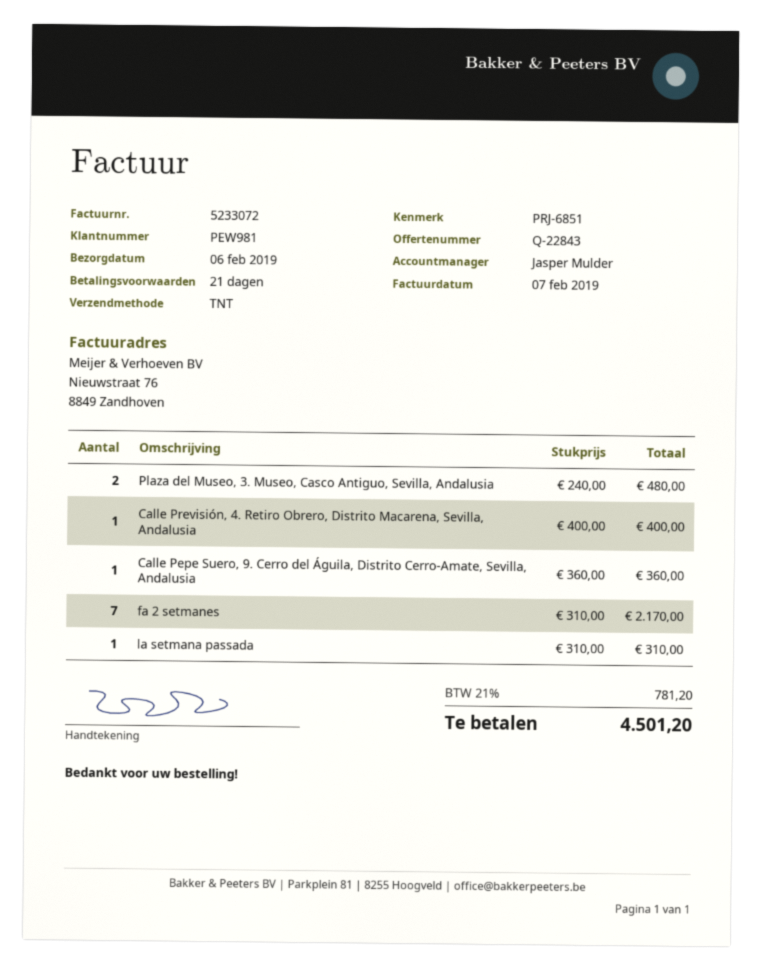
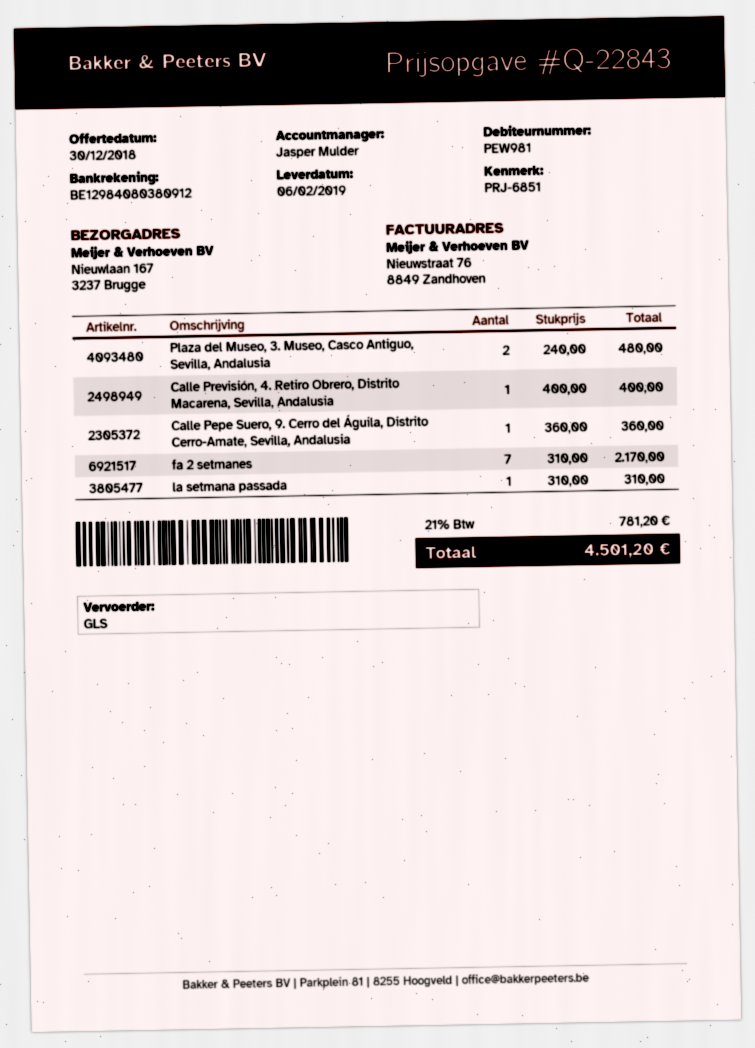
shipping method: TNT -> GLS

